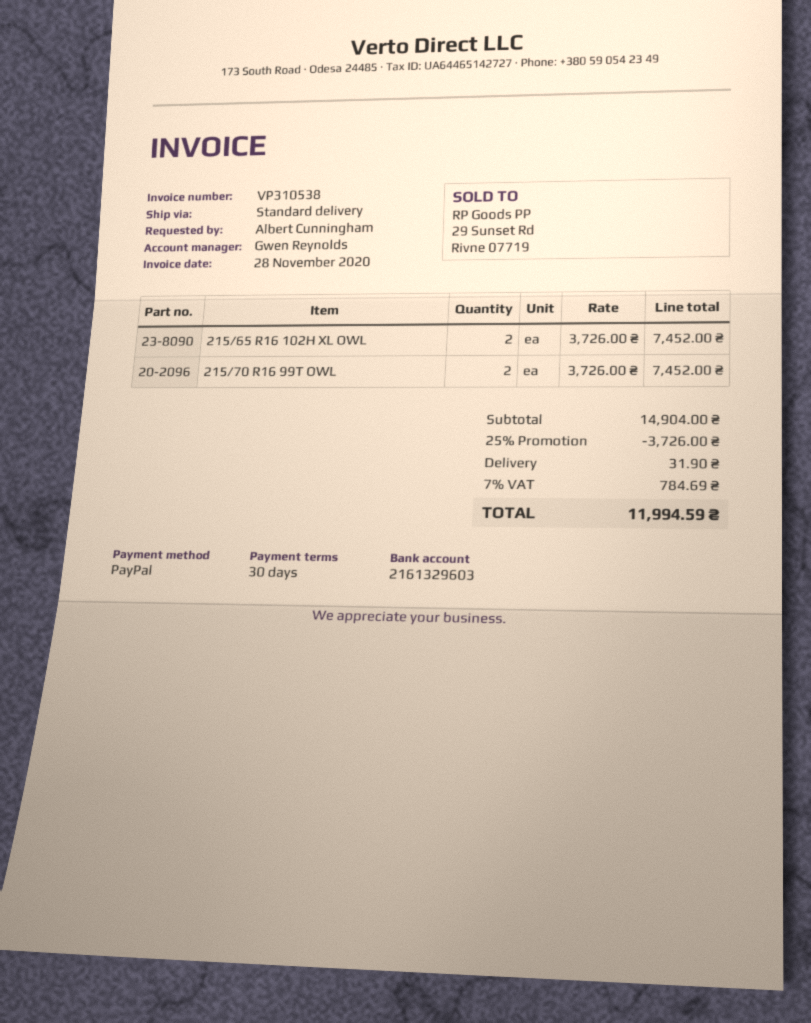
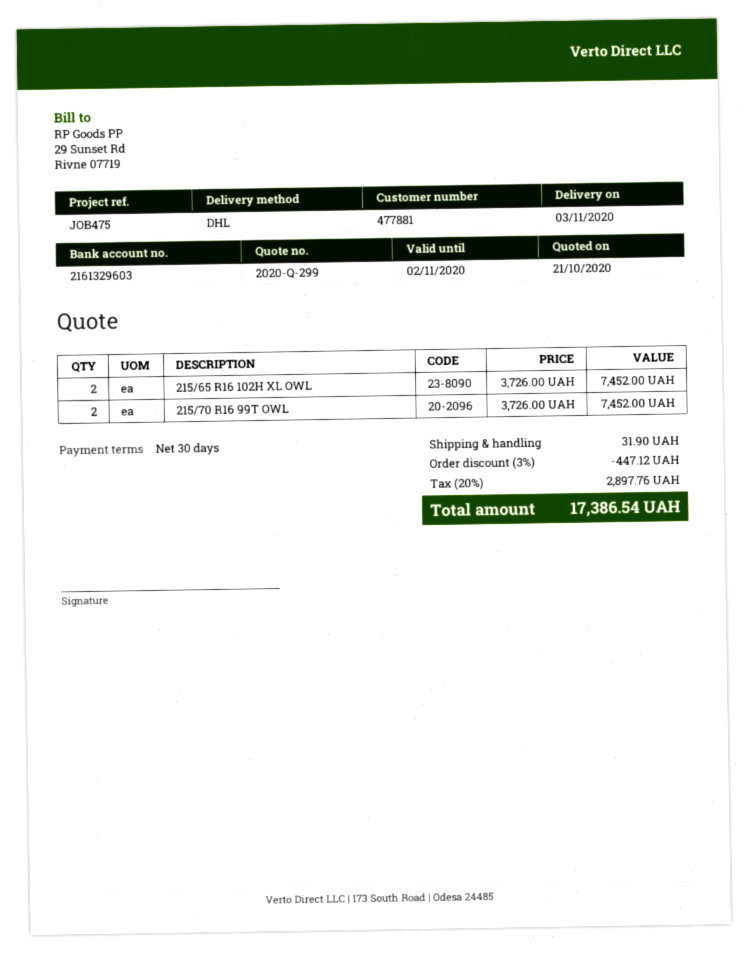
shipping method: standard -> DHL
discount: 25% = 3726.00 -> 3% = 447.12
tax: 7% = 784.69 -> 20% = 2897.76
total: 11994.59 -> 17386.54

